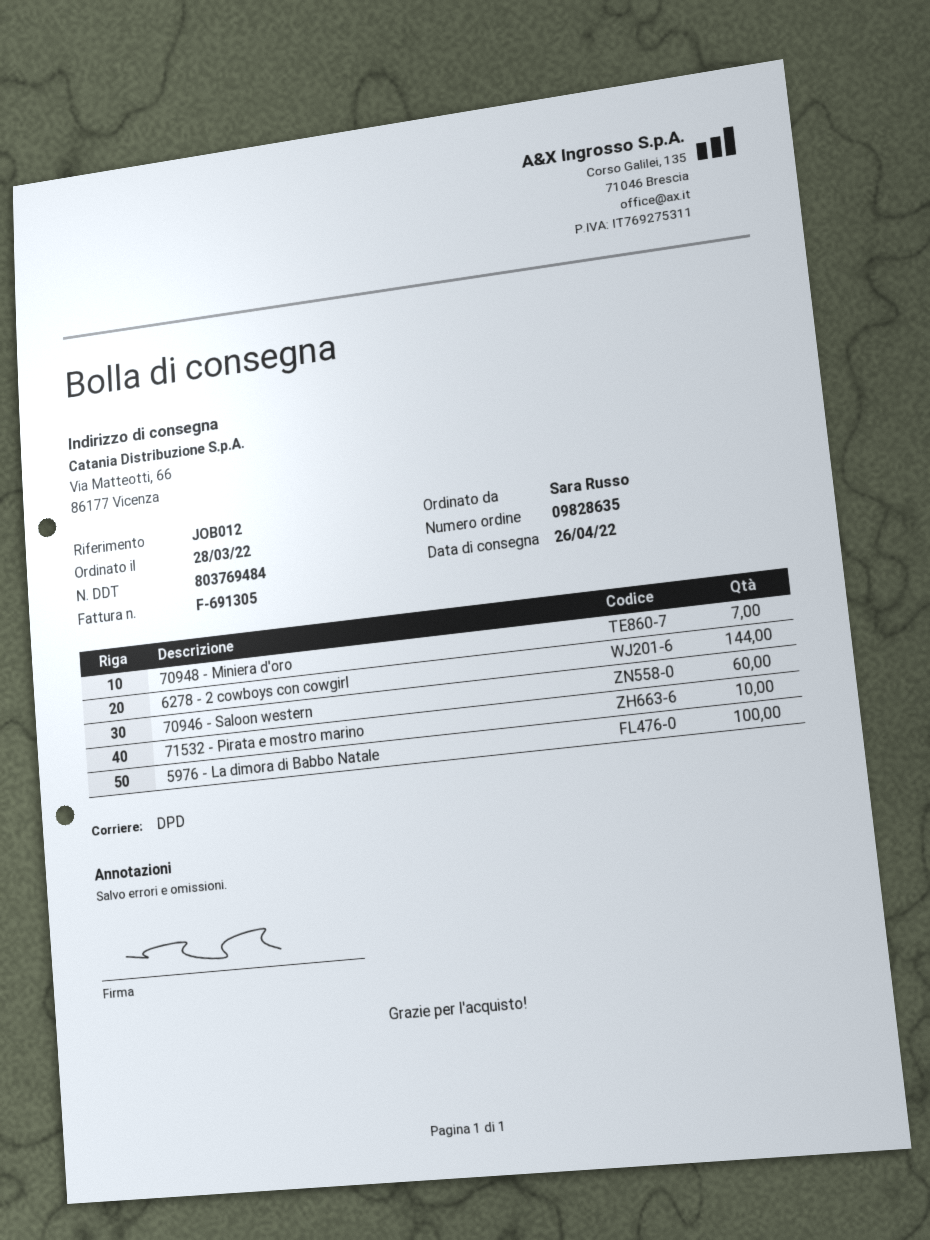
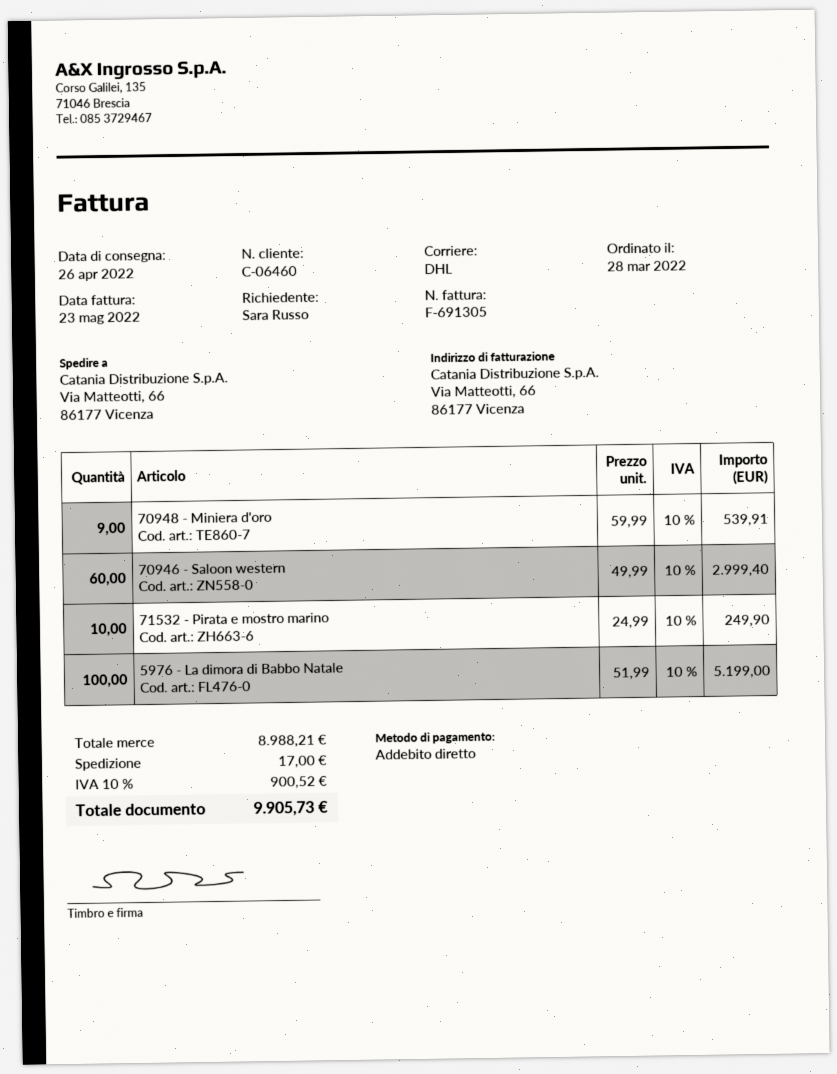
shipping method: DPD -> DHL
70948 - Miniera d'oro: 7 -> 9
6278 - 2 cowboys con cowgirl: 144 -> none

